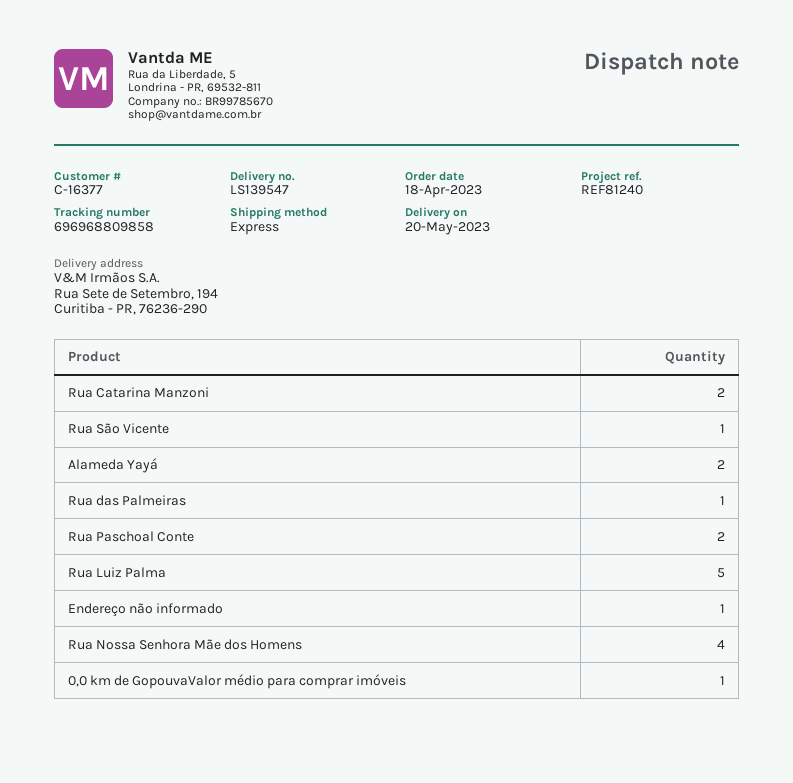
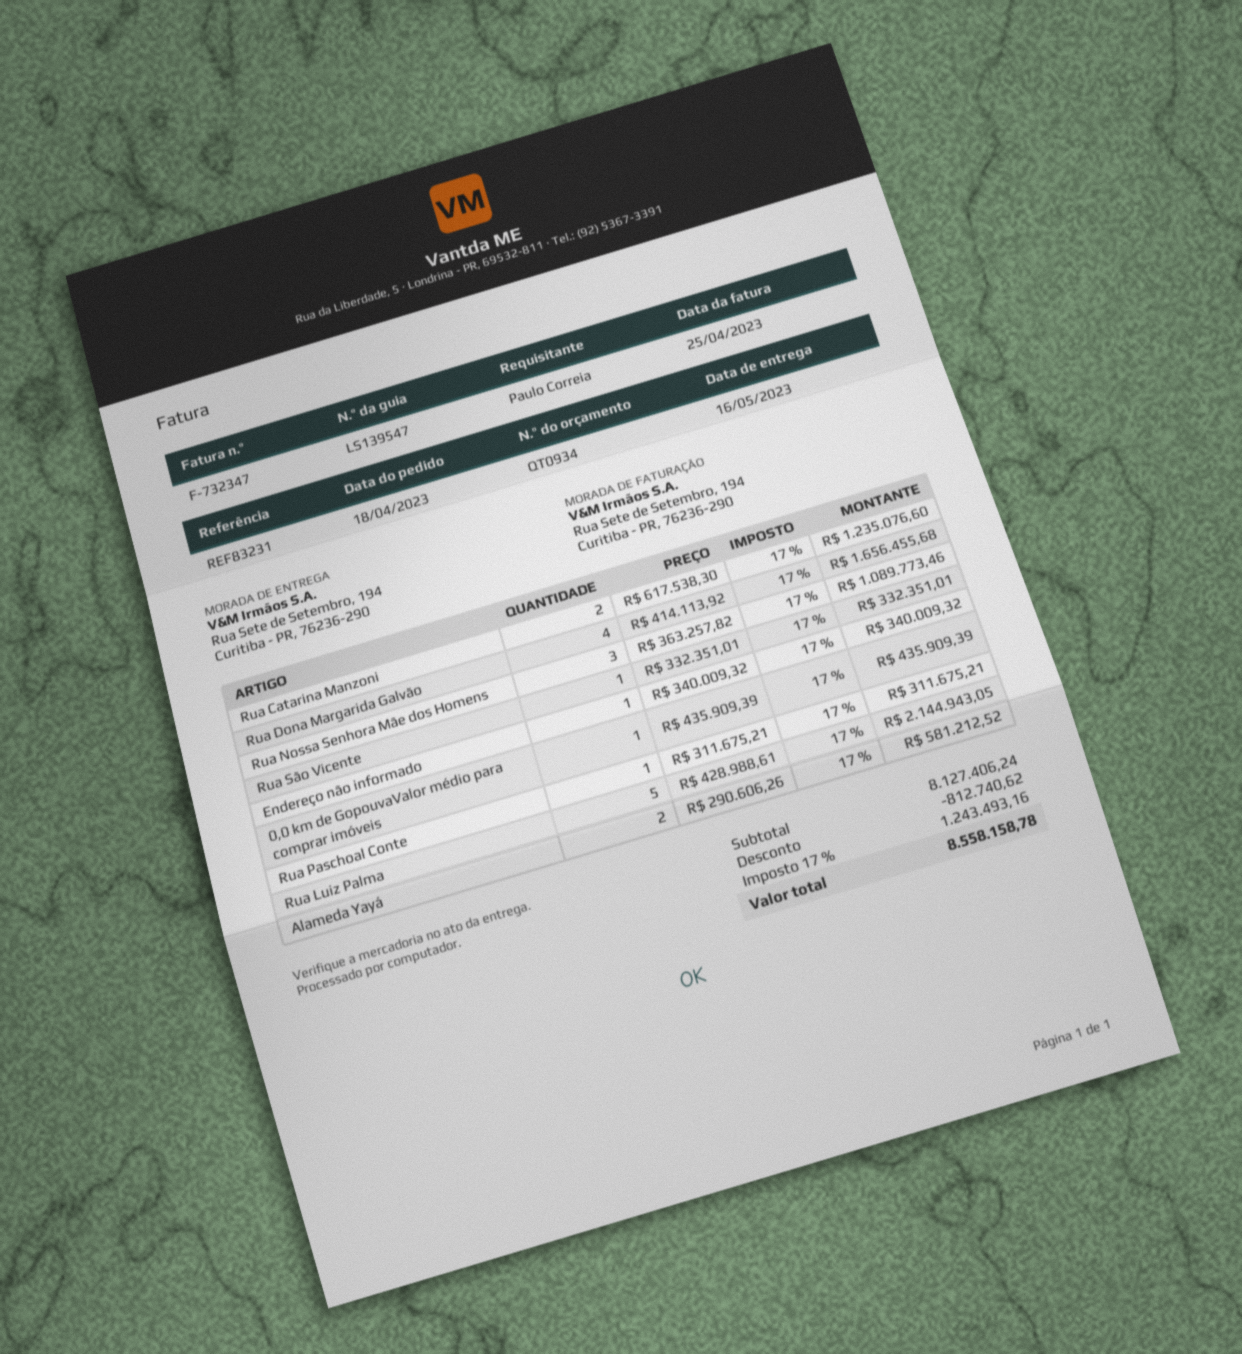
delivery date: 2023-05-20 -> 2023-05-16
reference: REF81240 -> REF83231
Rua das Palmeiras: 1 -> none
Rua Paschoal Conte: 2 -> 1
Rua Nossa Senhora Mãe dos Homens: 4 -> 3
Rua Dona Margarida Galvão: none -> 4

